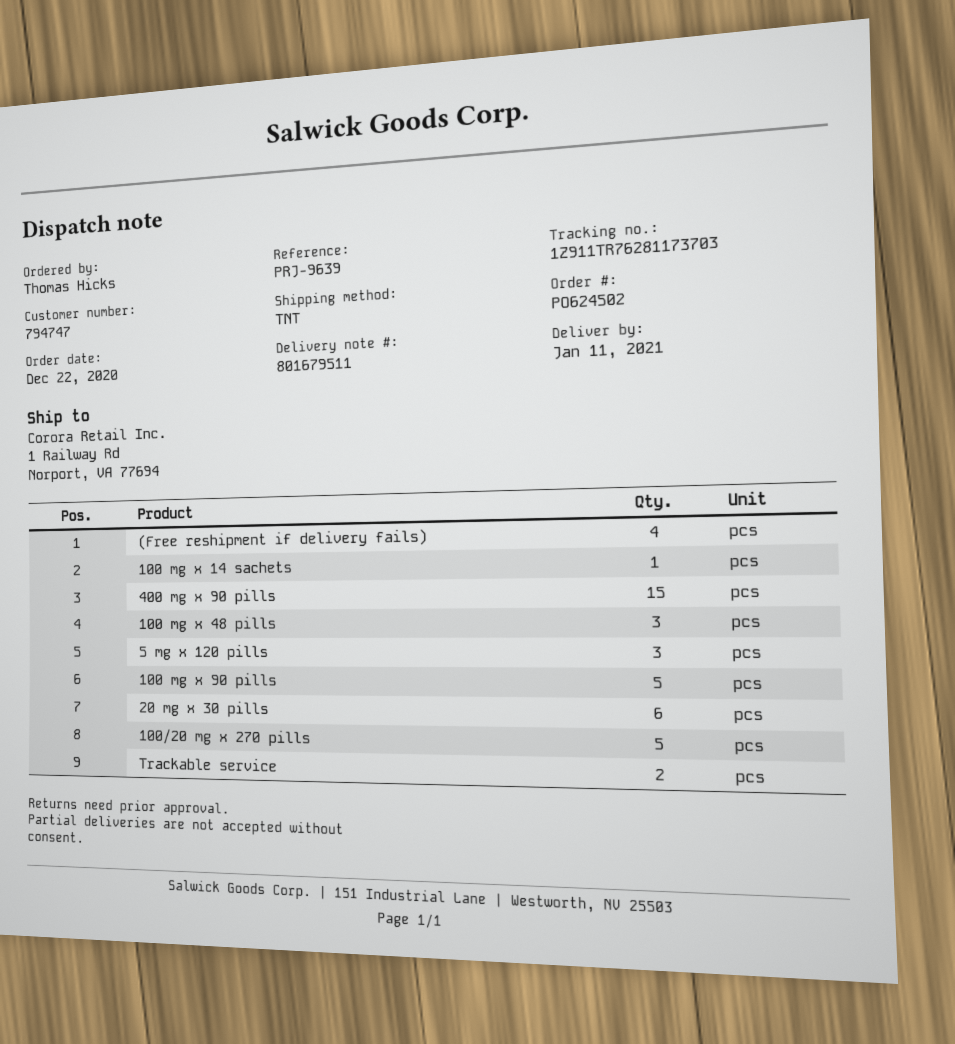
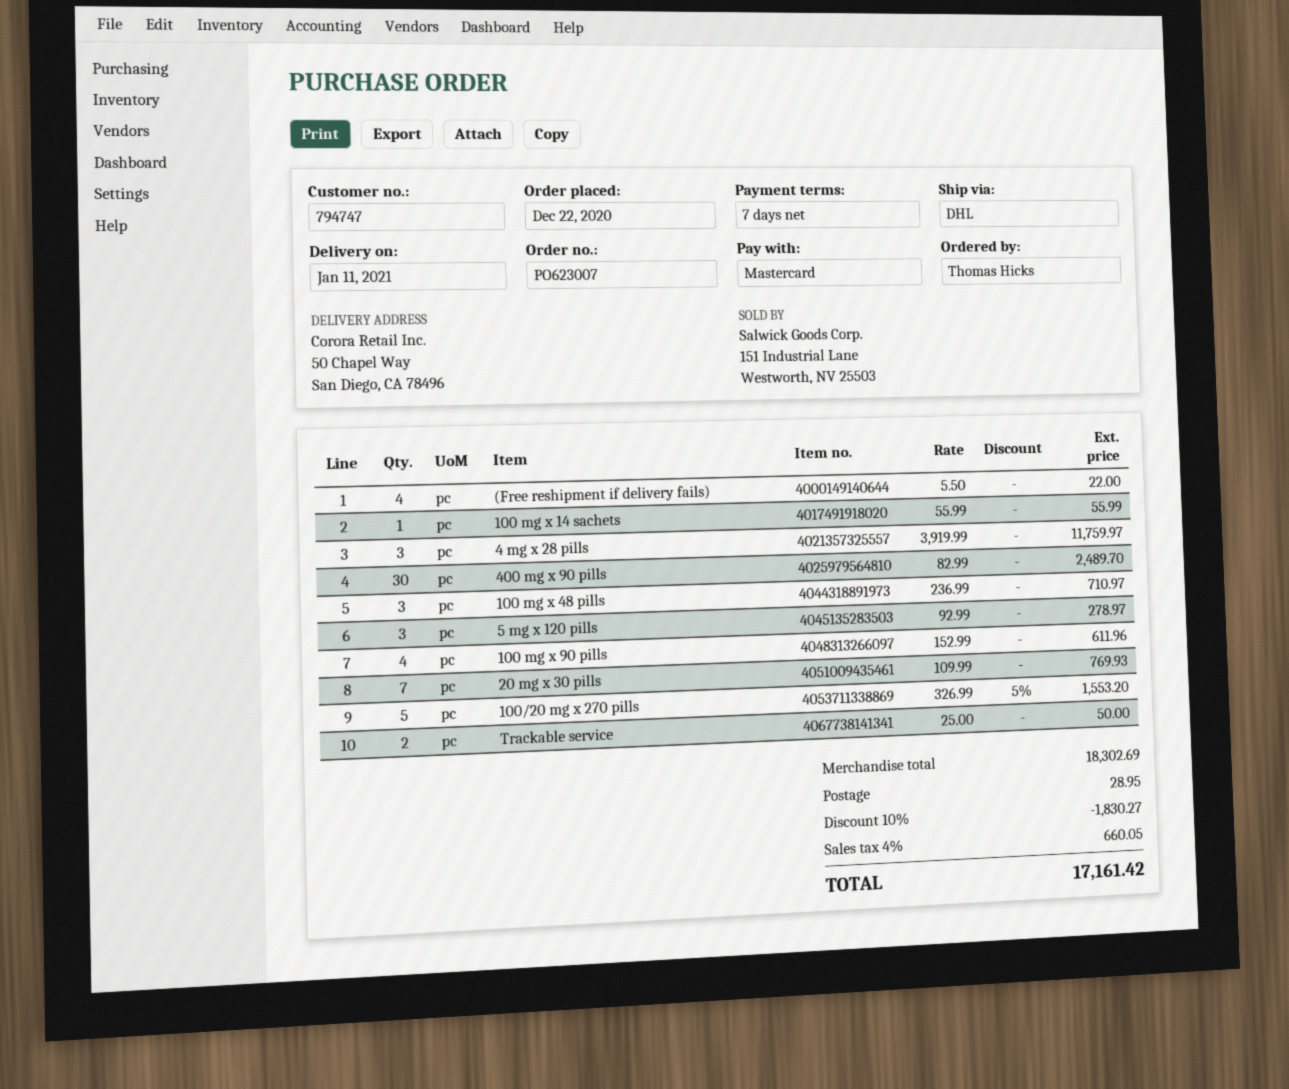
order number: PO624502 -> PO623007
shipping method: TNT -> DHL
ship to: 1 Railway Rd, Norport, VA 77694 -> 50 Chapel Way, San Diego, CA 78496
400 mg x 90 pills: 15 -> 30
100 mg x 90 pills: 5 -> 4
20 mg x 30 pills: 6 -> 7
4 mg x 28 pills: none -> 3

